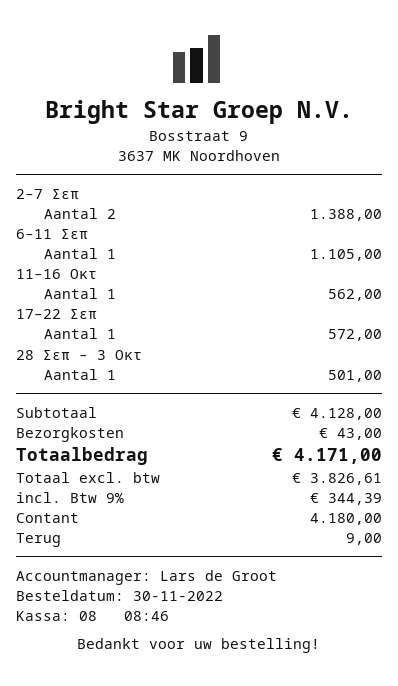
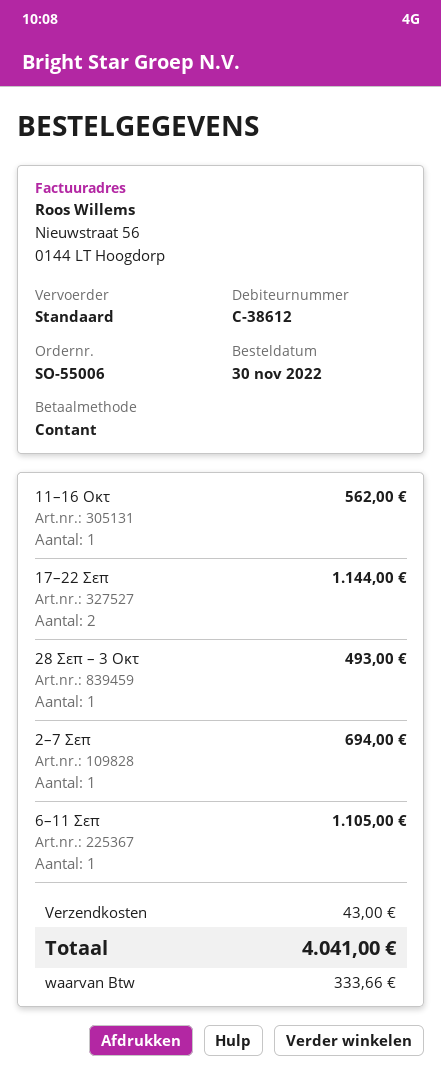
2–7 Σεπ: 2 for 1388.00 -> 1 for 694.00
17–22 Σεπ: 1 for 572.00 -> 2 for 1144.00
28 Σεπ – 3 Οκτ: 1 for 501.00 -> 1 for 493.00
tax: 344.39 -> 333.66
total: 4171.00 -> 4041.00

